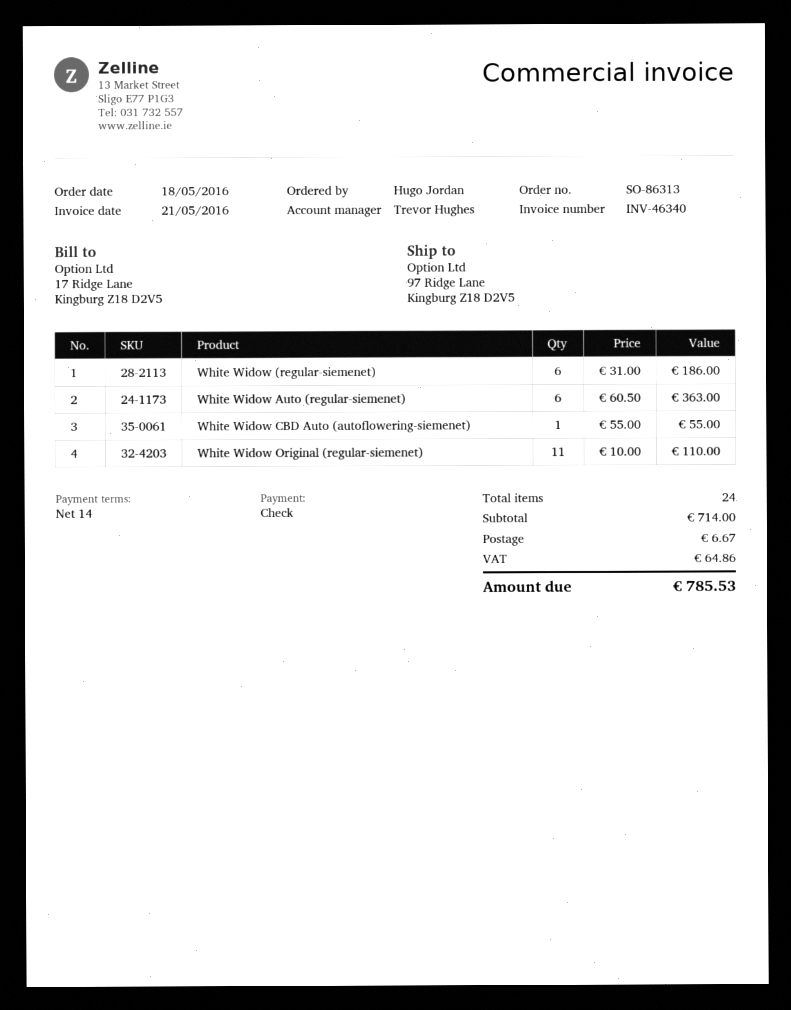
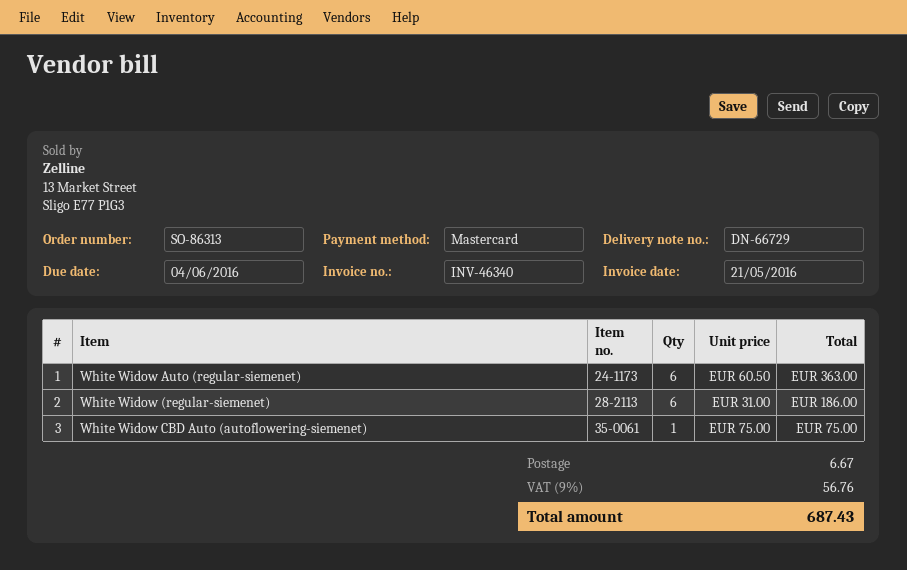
payment method: cheque -> Mastercard
White Widow CBD Auto (autoflowering-siemenet): 1 x 55.00 = 55.00 -> 1 x 75.00 = 75.00
White Widow Original (regular-siemenet): 11 x 10.00 = 110.00 -> none
tax: 64.86 -> 56.76
total: 785.53 -> 687.43

